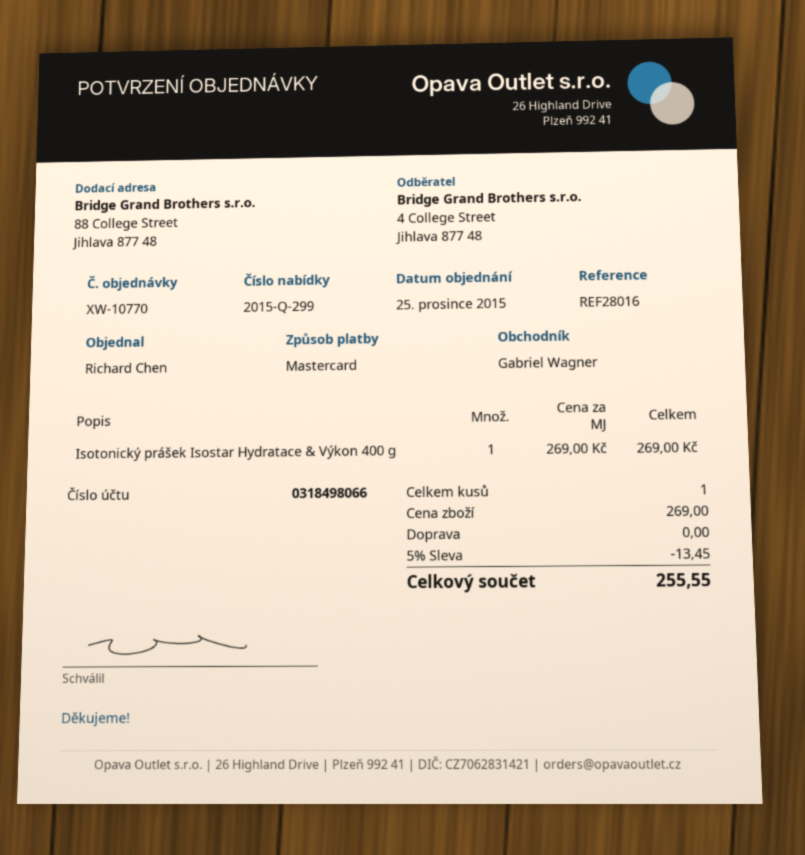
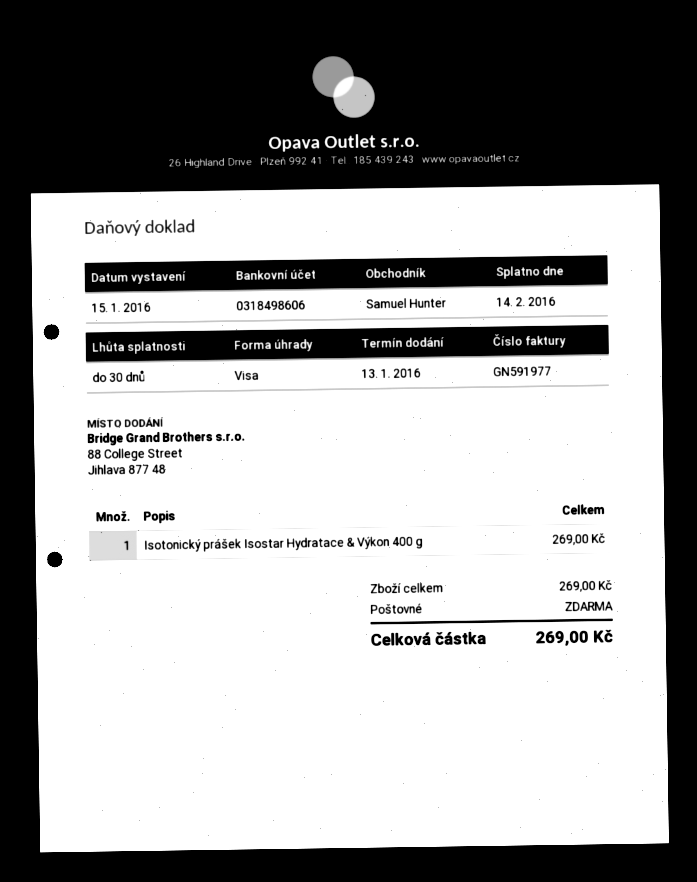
sales rep: Gabriel Wagner -> Samuel Hunter
payment method: Mastercard -> Visa
bank account: 0318498066 -> 0318498606
discount: 5% = 13.45 -> none
total: 255.55 -> 269.00

